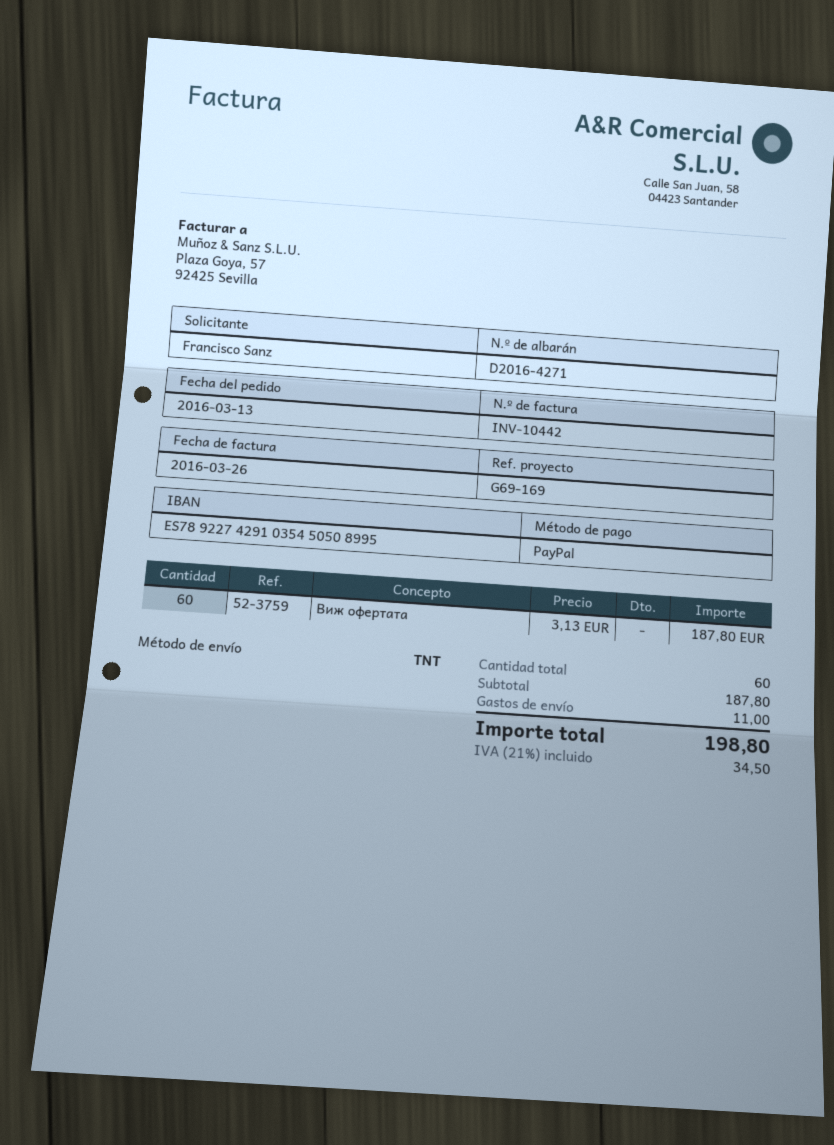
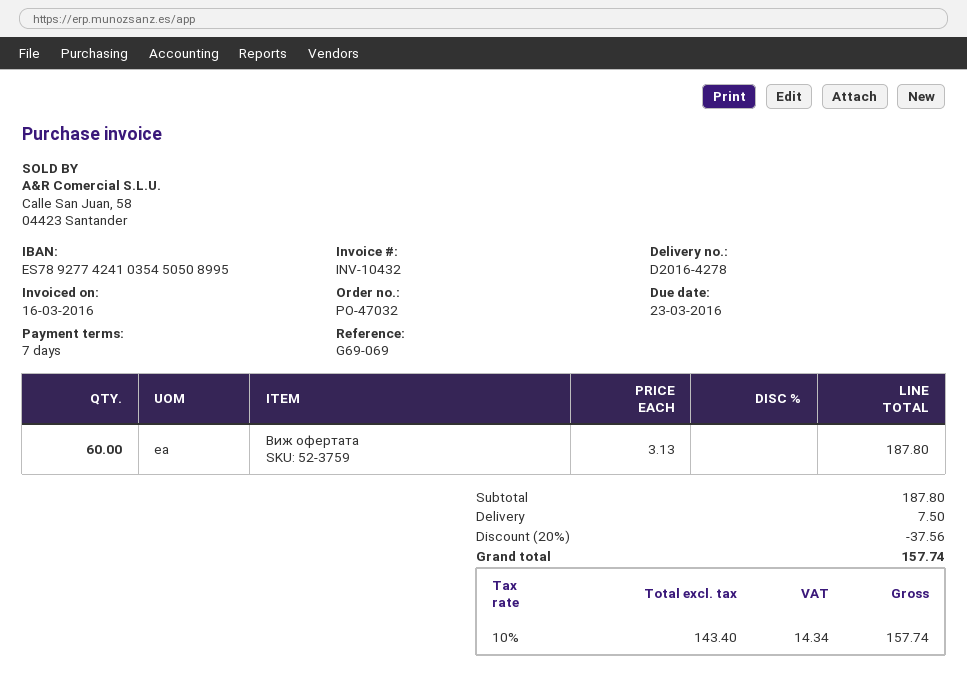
delivery note number: D2016-4271 -> D2016-4278
invoice number: INV-10442 -> INV-10432
invoice date: 2016-03-26 -> 2016-03-16
reference: G69-169 -> G69-069
bank account: ES7892274291035450508995 -> ES7892774241035450508995
discount: none -> 20% = 37.56
shipping: 11.00 -> 7.50
tax: 21% = 34.50 -> 10% = 14.34
total: 198.80 -> 157.74

